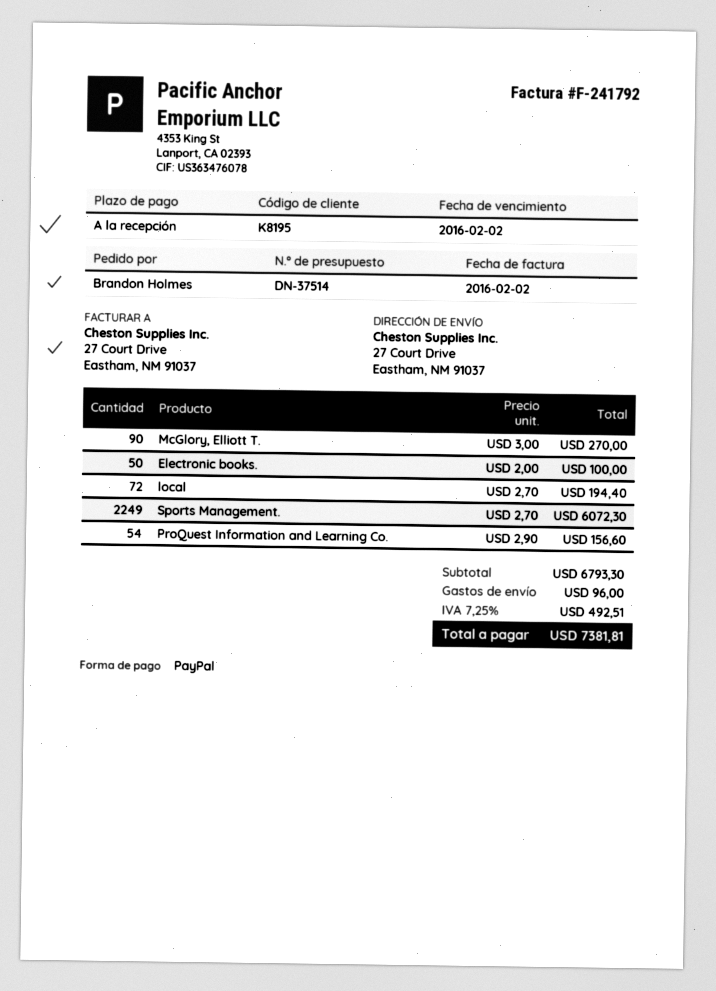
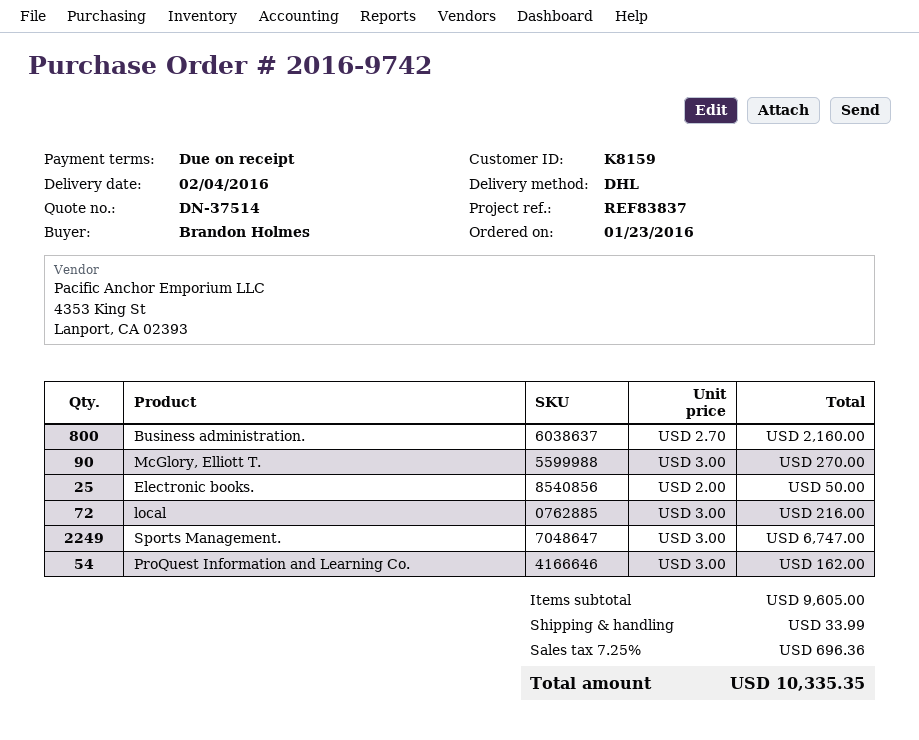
customer number: K8195 -> K8159
Electronic books.: 50 x 2.00 = 100.00 -> 25 x 2.00 = 50.00
local: 72 x 2.70 = 194.40 -> 72 x 3.00 = 216.00
Sports Management.: 2249 x 2.70 = 6072.30 -> 2249 x 3.00 = 6747.00
ProQuest Information and Learning Co.: 54 x 2.90 = 156.60 -> 54 x 3.00 = 162.00
Business administration.: none -> 800 x 2.70 = 2160.00
subtotal: 6793.30 -> 9605.00
shipping: 96.00 -> 33.99
tax: 7.25% = 492.51 -> 7.25% = 696.36
total: 7381.81 -> 10335.35

